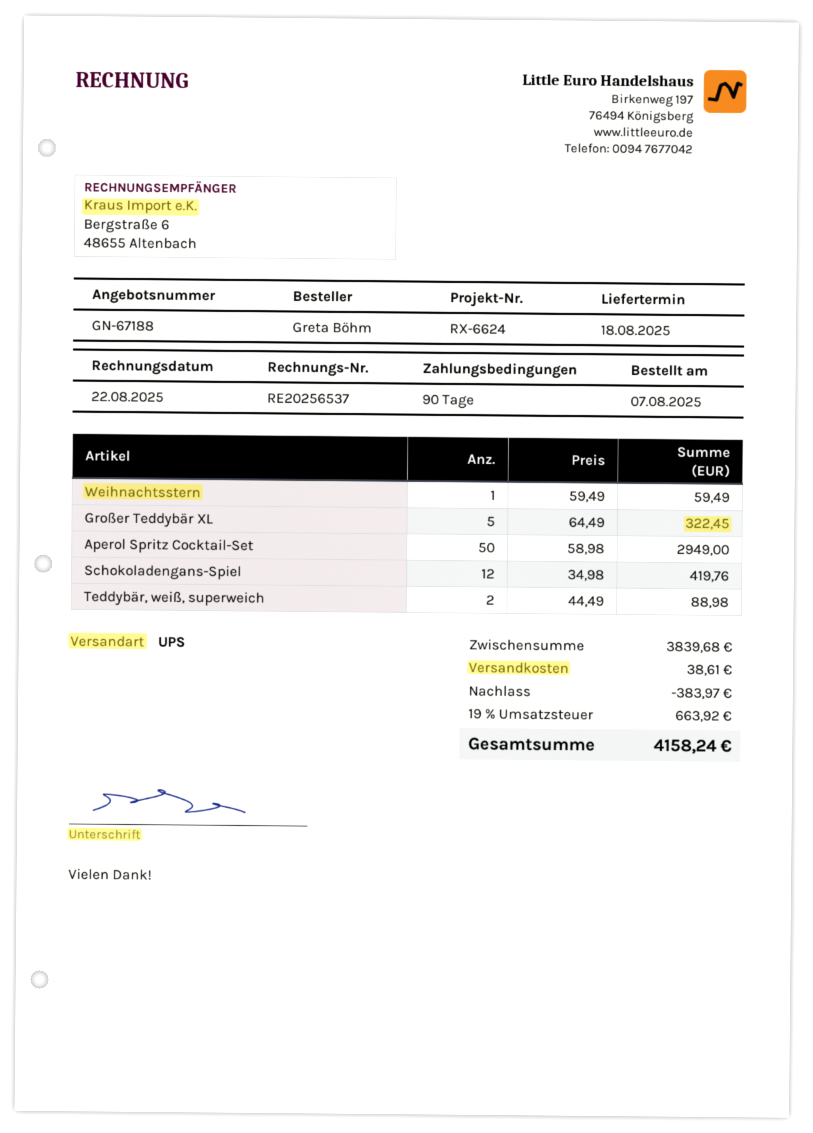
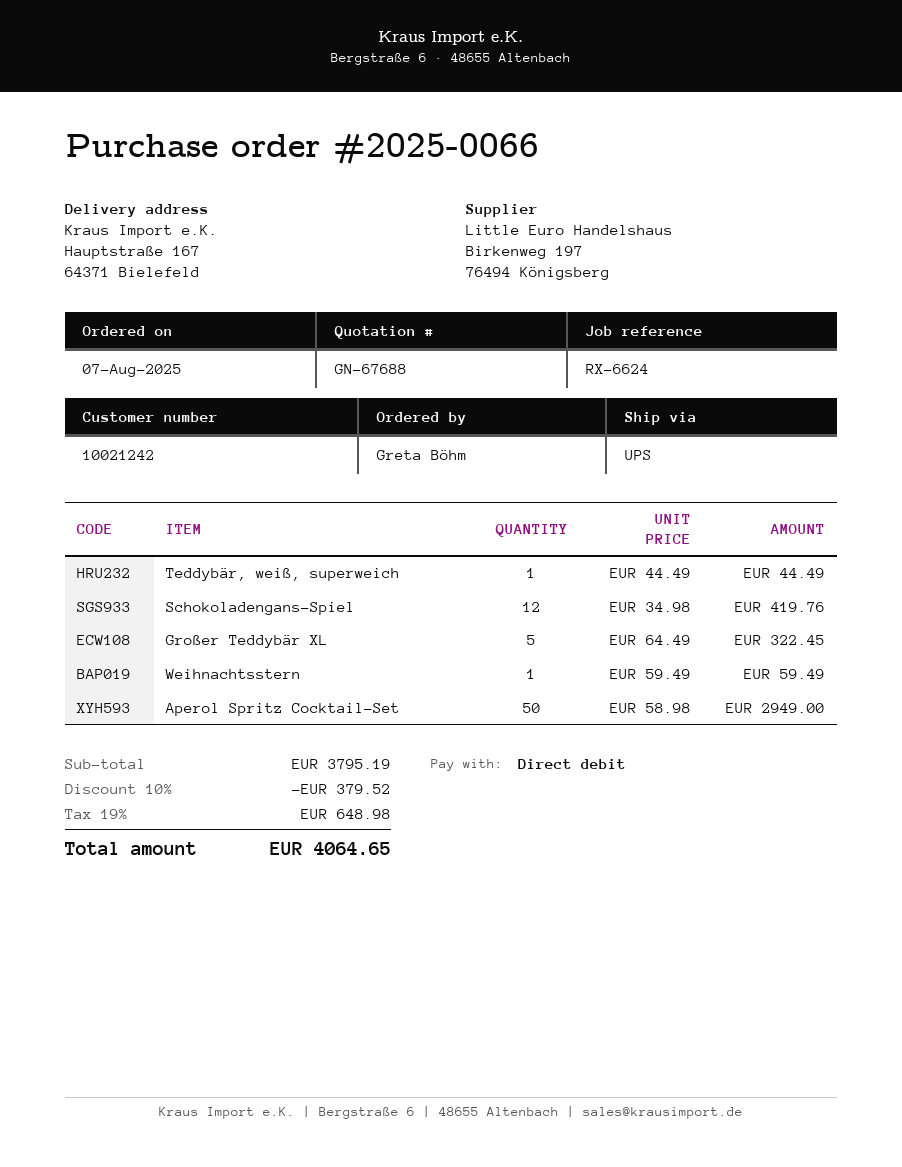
quote number: GN-67188 -> GN-67688
Teddybär, weiß, superweich: 2 x 44.49 = 88.98 -> 1 x 44.49 = 44.49
subtotal: 3839.68 -> 3795.19
discount: 383.97 -> 379.52
shipping: 38.61 -> none
tax: 19% = 663.92 -> 19% = 648.98
total: 4158.24 -> 4064.65

